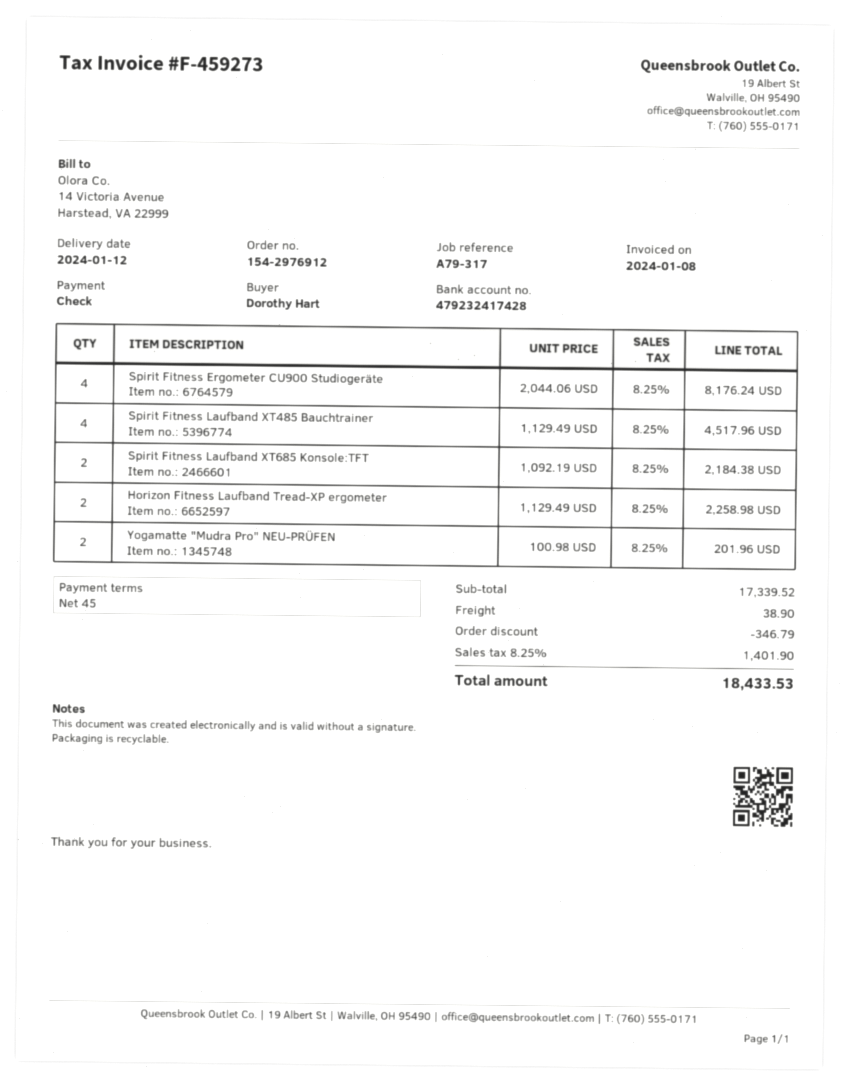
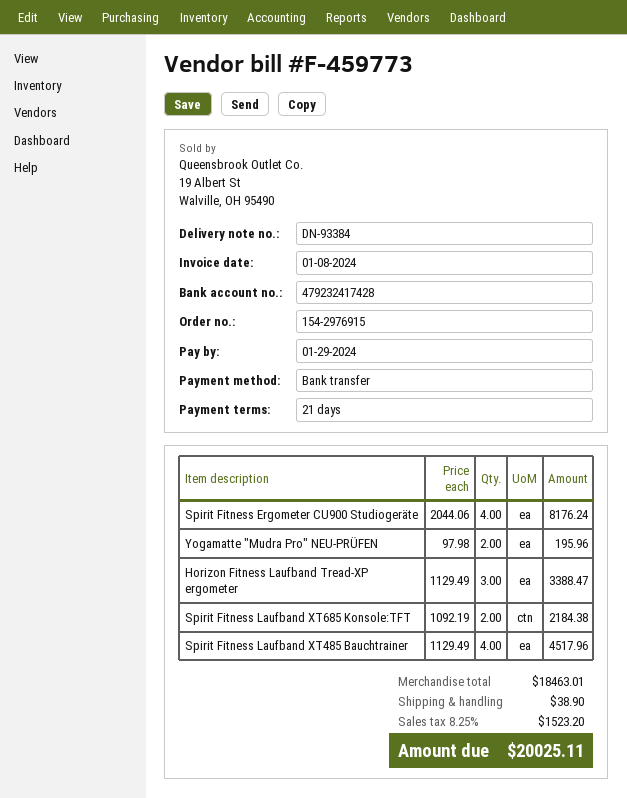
order number: 154-2976912 -> 154-2976915
invoice number: F-459273 -> F-459773
payment terms: 45 days -> 21 days
payment method: cheque -> bank transfer
Horizon Fitness Laufband Tread-XP ergometer: 2 x 1129.49 = 2258.98 -> 3 x 1129.49 = 3388.47
Yogamatte "Mudra Pro" NEU-PRÜFEN: 2 x 100.98 = 201.96 -> 2 x 97.98 = 195.96
subtotal: 17339.52 -> 18463.01
discount: 346.79 -> none
tax: 8.25% = 1401.90 -> 8.25% = 1523.20
total: 18433.53 -> 20025.11

